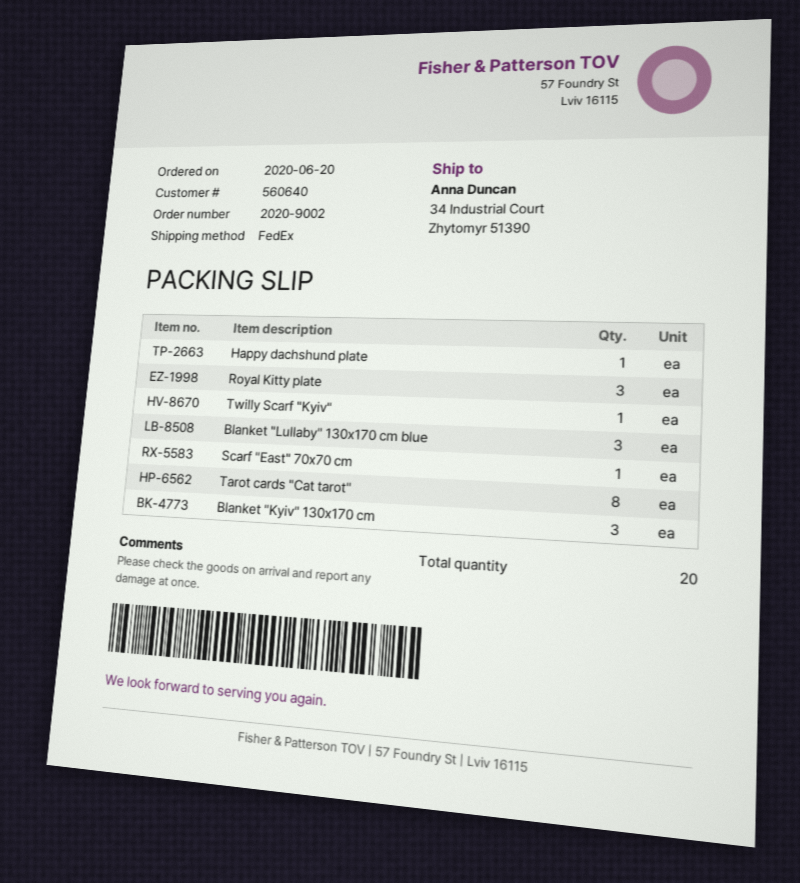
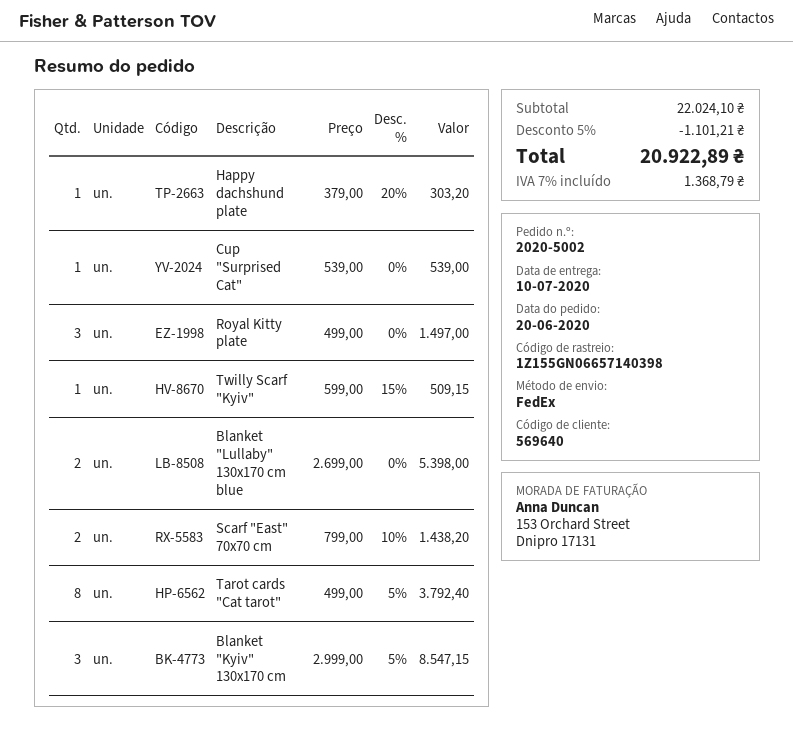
order number: 2020-9002 -> 2020-5002
customer number: 560640 -> 569640
Blanket "Lullaby" 130х170 cm blue: 3 -> 2
Scarf "East" 70х70 cm: 1 -> 2
Cup "Surprised Cat": none -> 1

